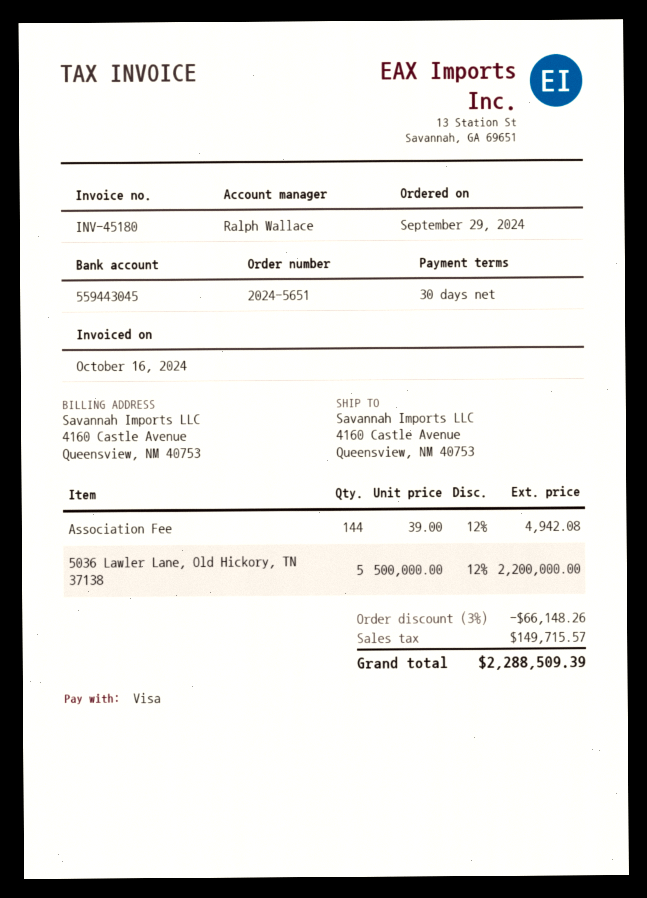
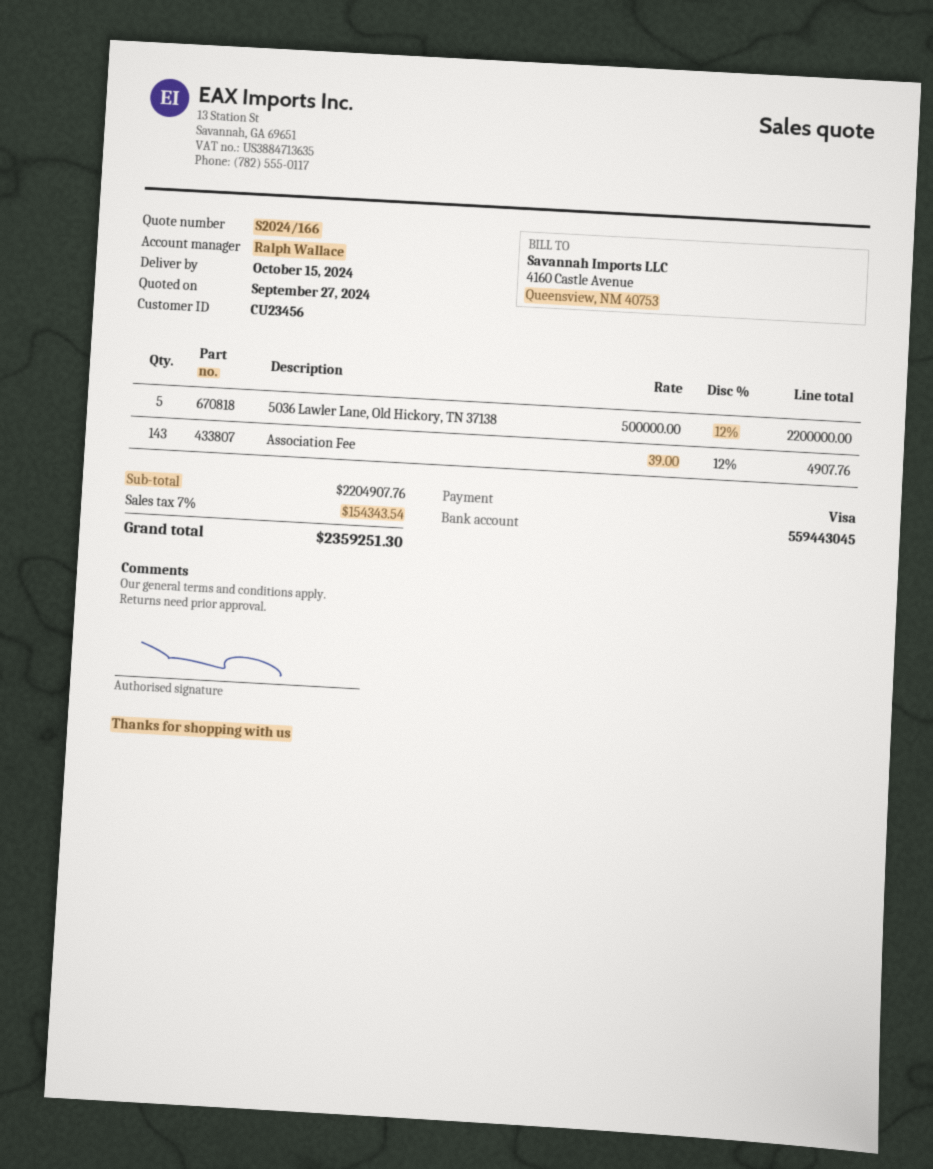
Association Fee: 144 x 39.00 - 12% = 4942.08 -> 143 x 39.00 - 12% = 4907.76
discount: 3% = 66148.26 -> none
tax: 149715.57 -> 154343.54
total: 2288509.39 -> 2359251.30

